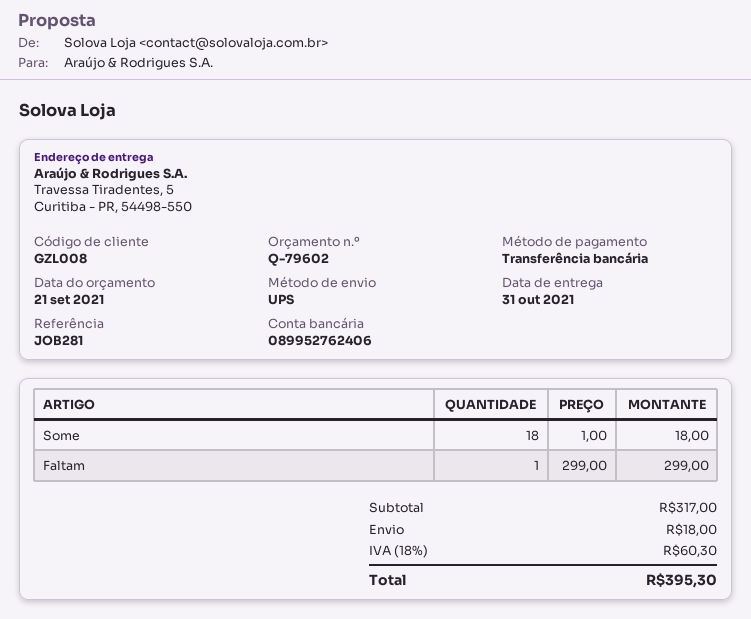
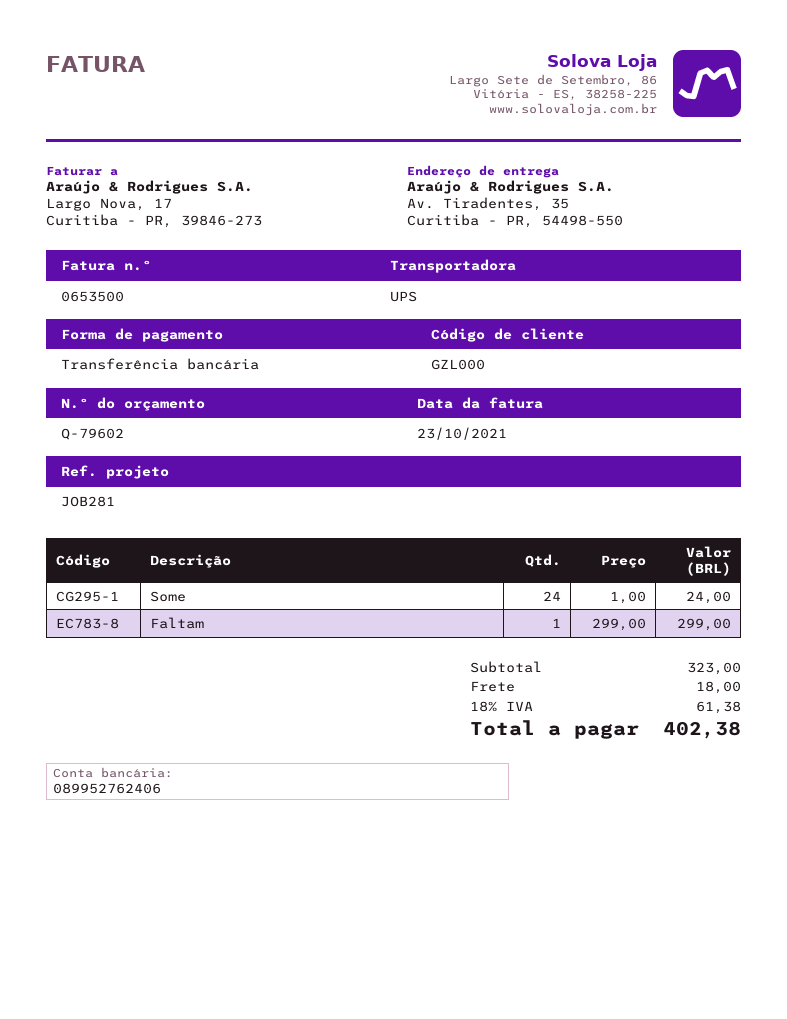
customer number: GZL008 -> GZL000
ship to: Travessa Tiradentes, 5, Curitiba - PR, 54498-550 -> Av. Tiradentes, 35, Curitiba - PR, 54498-550
Some: 18 x 1.00 = 18.00 -> 24 x 1.00 = 24.00
subtotal: 317.00 -> 323.00
tax: 18% = 60.30 -> 18% = 61.38
total: 395.30 -> 402.38

